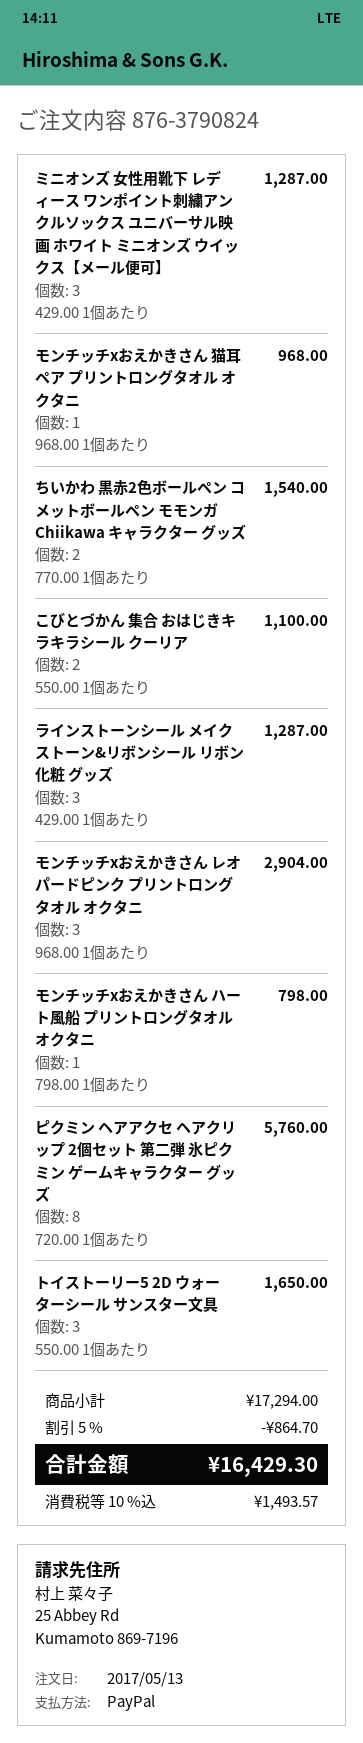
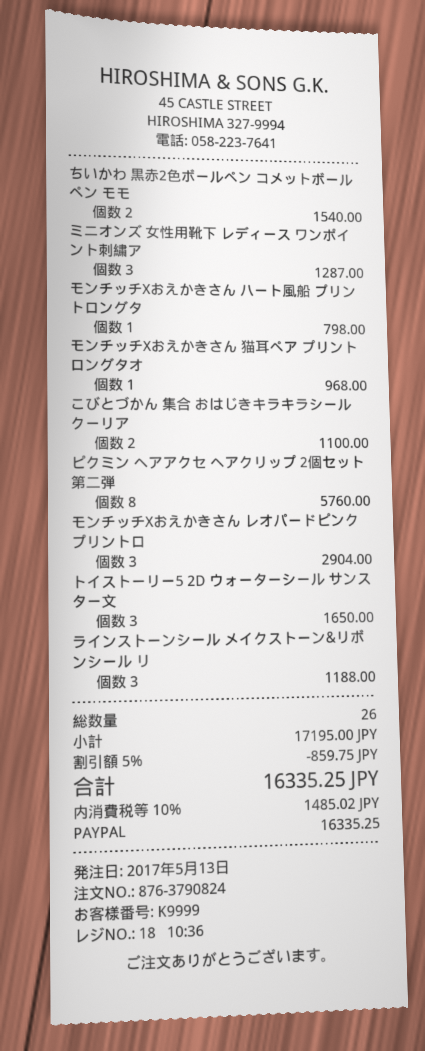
ラインストーンシール メイクストーン&リボンシール リボン 化粧 グッズ: 3 for 1287.00 -> 3 for 1188.00
subtotal: 17294.00 -> 17195.00
discount: 5% = 864.70 -> 5% = 859.75
tax: 10% = 1493.57 -> 10% = 1485.02
total: 16429.30 -> 16335.25

